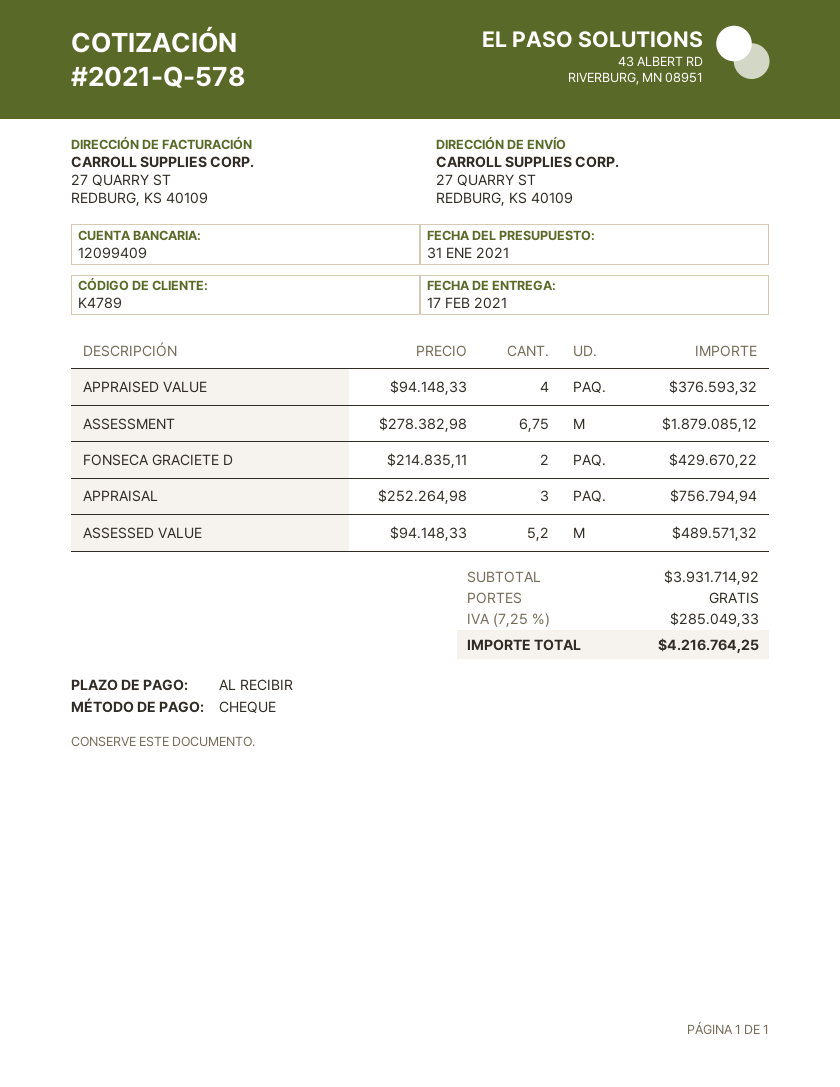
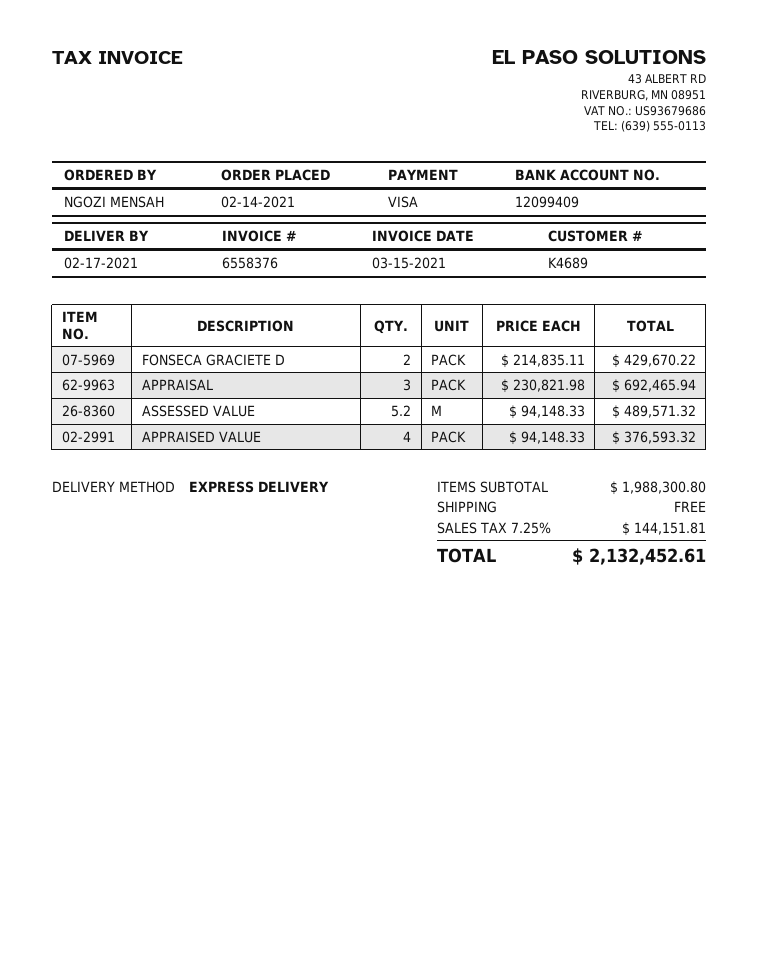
customer number: K4789 -> K4689
payment method: cheque -> Visa
ASSESSMENT: 6.75 x 278382.98 = 1879085.12 -> none
APPRAISAL: 3 x 252264.98 = 756794.94 -> 3 x 230821.98 = 692465.94
subtotal: 3931714.92 -> 1988300.80
tax: 7.25% = 285049.33 -> 7.25% = 144151.81
total: 4216764.25 -> 2132452.61

